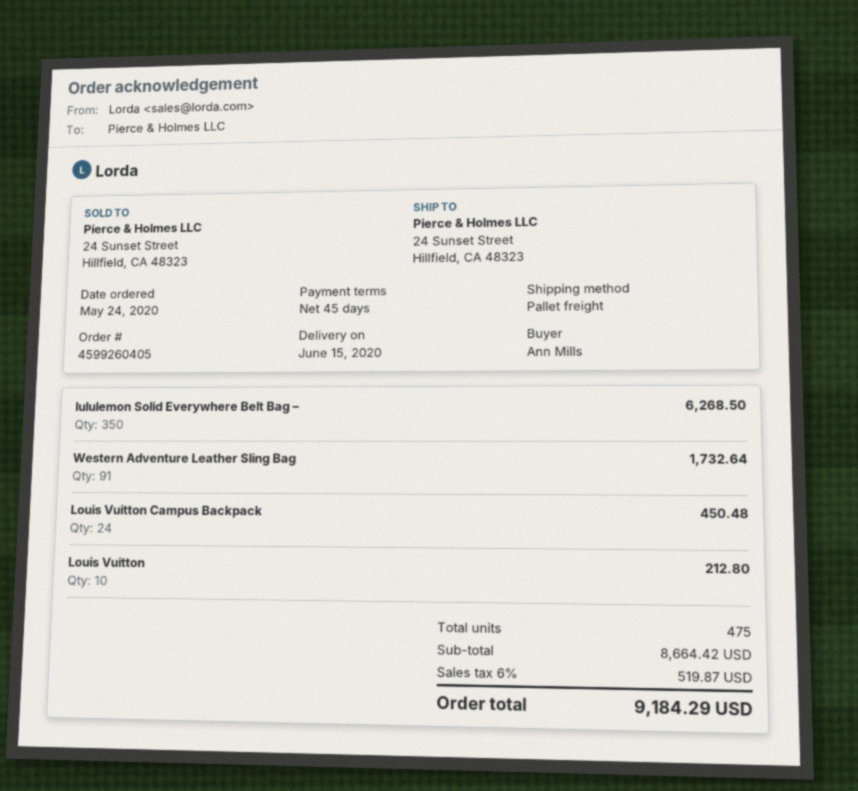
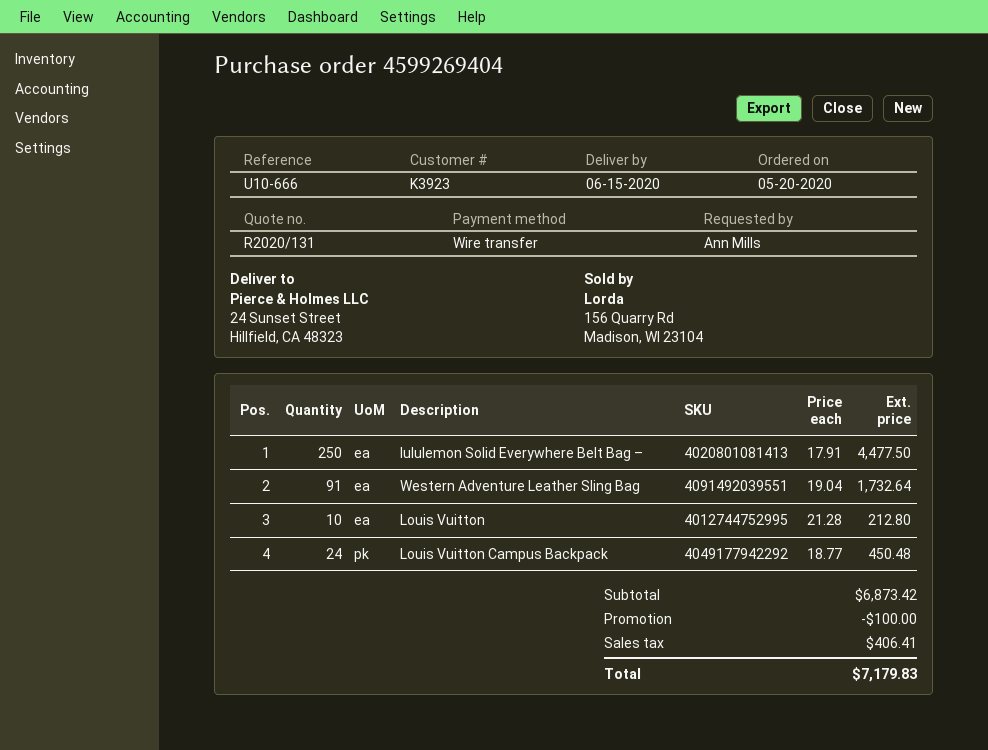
order number: 4599260405 -> 4599269404
order date: 2020-05-24 -> 2020-05-20
lululemon Solid Everywhere Belt Bag –: 350 for 6268.50 -> 250 for 4477.50
subtotal: 8664.42 -> 6873.42
discount: none -> 100.00
tax: 519.87 -> 406.41
total: 9184.29 -> 7179.83

